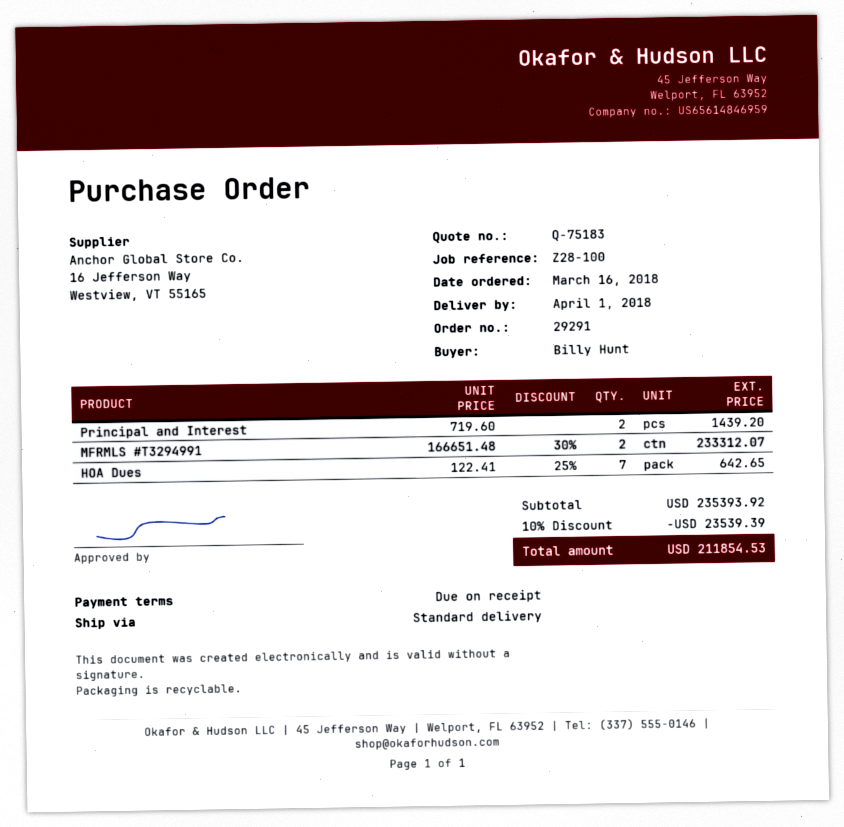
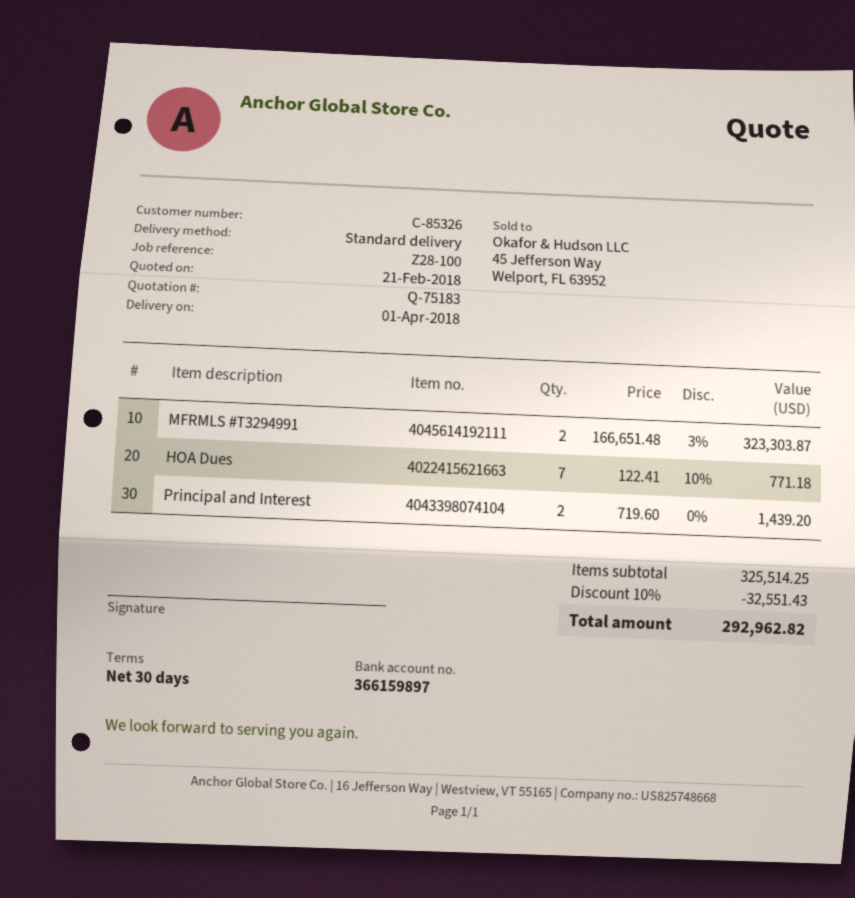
payment terms: on receipt -> 30 days
MFRMLS #T3294991: 2 x 166651.48 - 30% = 233312.07 -> 2 x 166651.48 - 3% = 323303.87
HOA Dues: 7 x 122.41 - 25% = 642.65 -> 7 x 122.41 - 10% = 771.18
subtotal: 235393.92 -> 325514.25
discount: 10% = 23539.39 -> 10% = 32551.43
total: 211854.53 -> 292962.82

